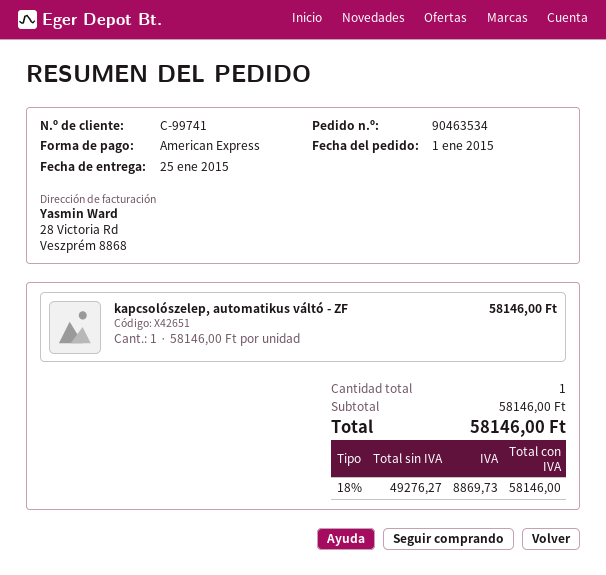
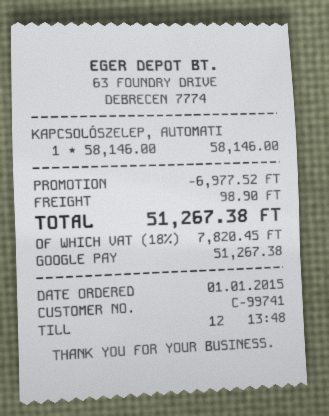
payment method: American Express -> Google Pay
discount: none -> 6977.52
shipping: none -> 98.90
tax: 18% = 8869.73 -> 18% = 7820.45
total: 58146.00 -> 51267.38

